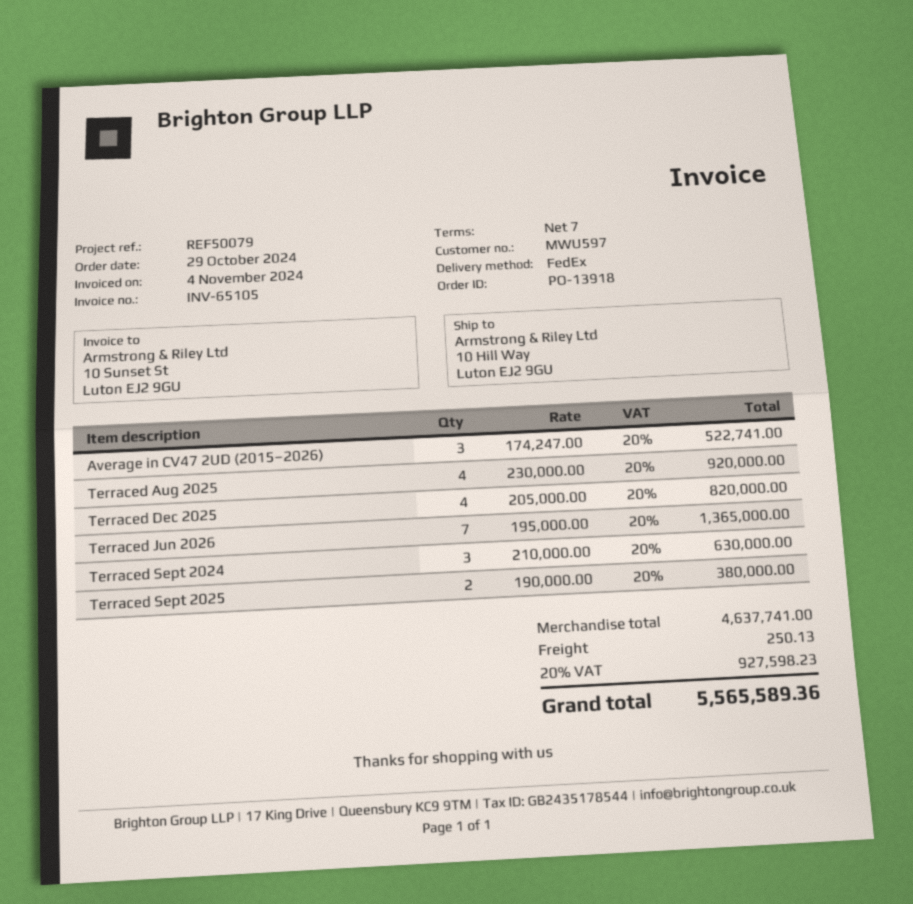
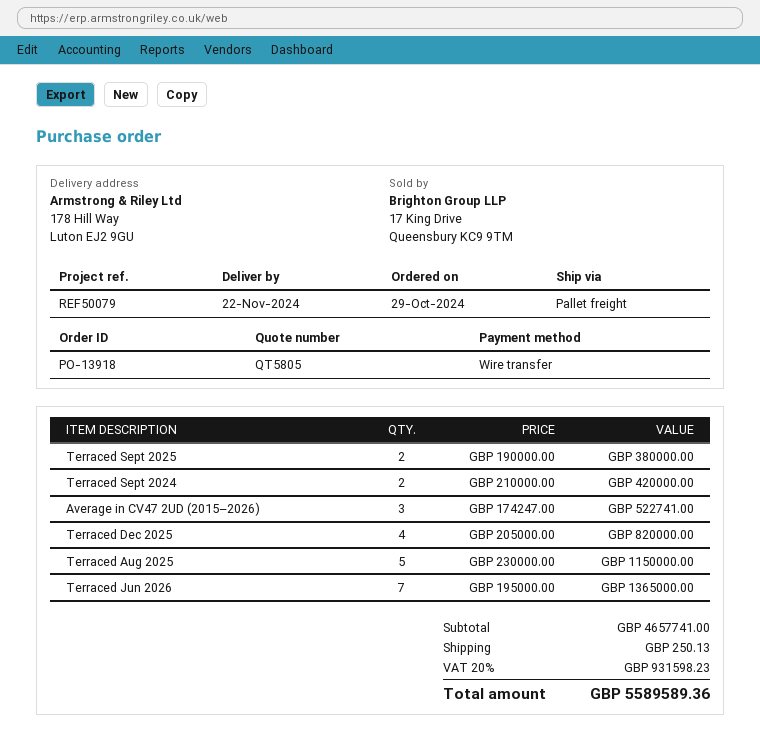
shipping method: FedEx -> pallet freight
ship to: 10 Hill Way, Luton EJ2 9GU -> 178 Hill Way, Luton EJ2 9GU
Terraced Aug 2025: 4 x 230000.00 = 920000.00 -> 5 x 230000.00 = 1150000.00
Terraced Sept 2024: 3 x 210000.00 = 630000.00 -> 2 x 210000.00 = 420000.00
subtotal: 4637741.00 -> 4657741.00
tax: 20% = 927598.23 -> 20% = 931598.23
total: 5565589.36 -> 5589589.36

